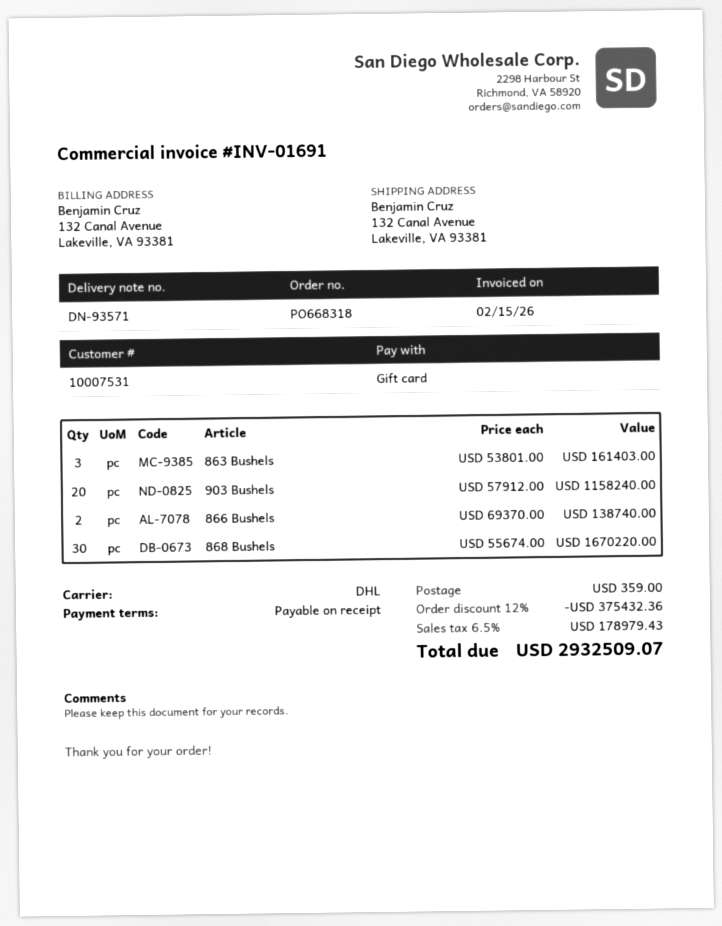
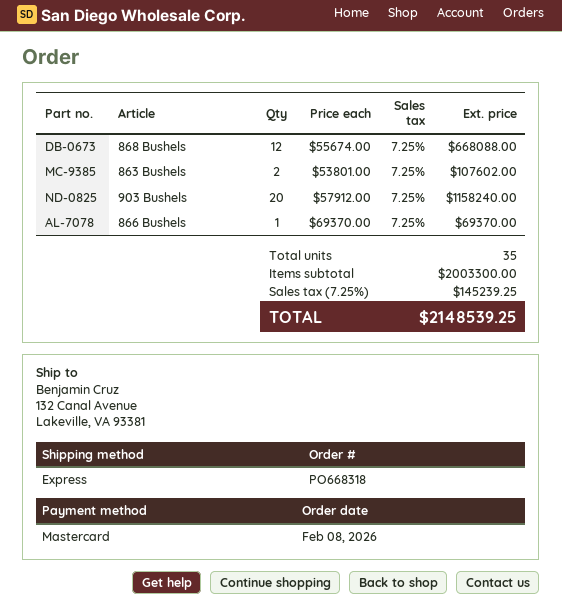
payment method: gift card -> Mastercard
shipping method: DHL -> express
863 Bushels: 3 x 53801.00 = 161403.00 -> 2 x 53801.00 = 107602.00
866 Bushels: 2 x 69370.00 = 138740.00 -> 1 x 69370.00 = 69370.00
868 Bushels: 30 x 55674.00 = 1670220.00 -> 12 x 55674.00 = 668088.00
discount: 12% = 375432.36 -> none
shipping: 359.00 -> none
tax: 6.5% = 178979.43 -> 7.25% = 145239.25
total: 2932509.07 -> 2148539.25

